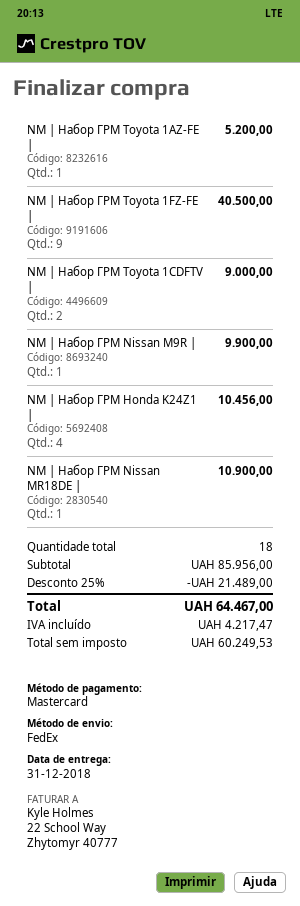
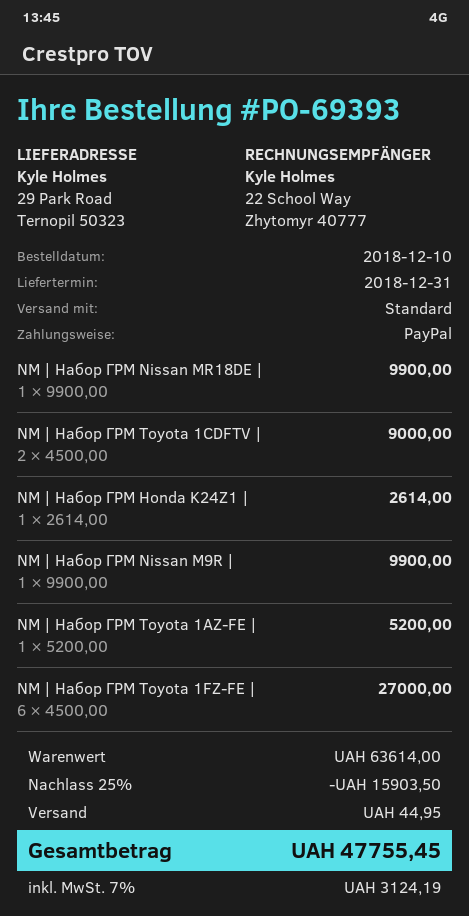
payment method: Mastercard -> PayPal
shipping method: FedEx -> standard
NM | Набор ГРМ Toyota 1FZ-FE |: 9 for 40500.00 -> 6 for 27000.00
NM | Набор ГРМ Honda K24Z1 |: 4 for 10456.00 -> 1 for 2614.00
NM | Набор ГРМ Nissan MR18DE |: 1 for 10900.00 -> 1 for 9900.00
subtotal: 85956.00 -> 63614.00
discount: 25% = 21489.00 -> 25% = 15903.50
shipping: none -> 44.95
tax: 4217.47 -> 3124.19
total: 64467.00 -> 47755.45

